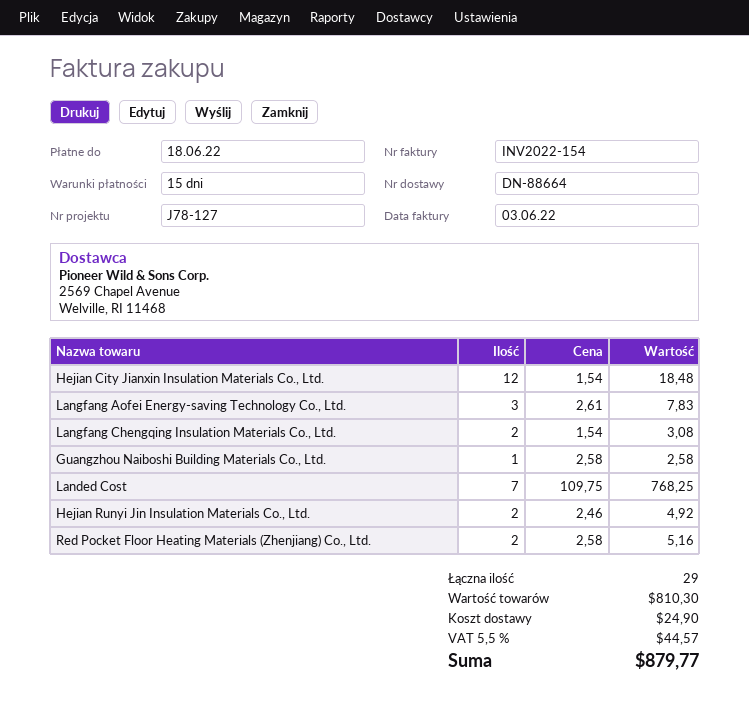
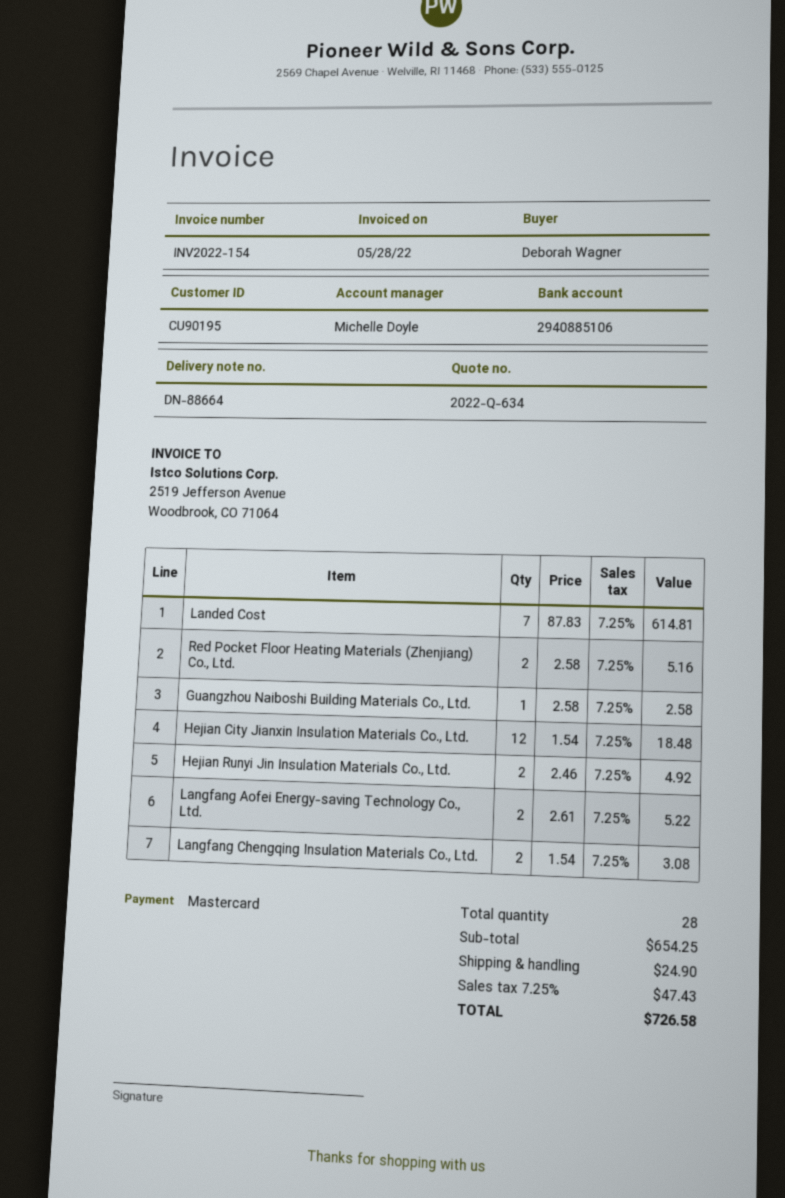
invoice date: 2022-06-03 -> 2022-05-28
Langfang Aofei Energy-saving Technology Co., Ltd.: 3 x 2.61 = 7.83 -> 2 x 2.61 = 5.22
Landed Cost: 7 x 109.75 = 768.25 -> 7 x 87.83 = 614.81
total quantity: 29 -> 28
subtotal: 810.30 -> 654.25
tax: 5.5% = 44.57 -> 7.25% = 47.43
total: 879.77 -> 726.58

